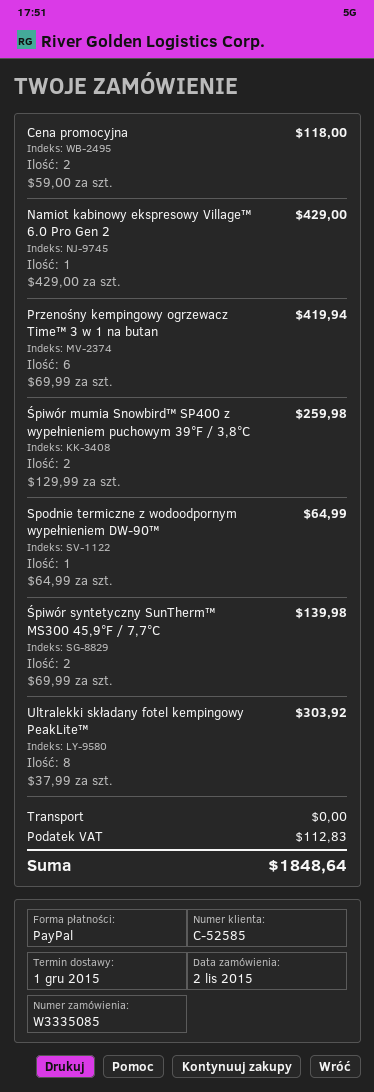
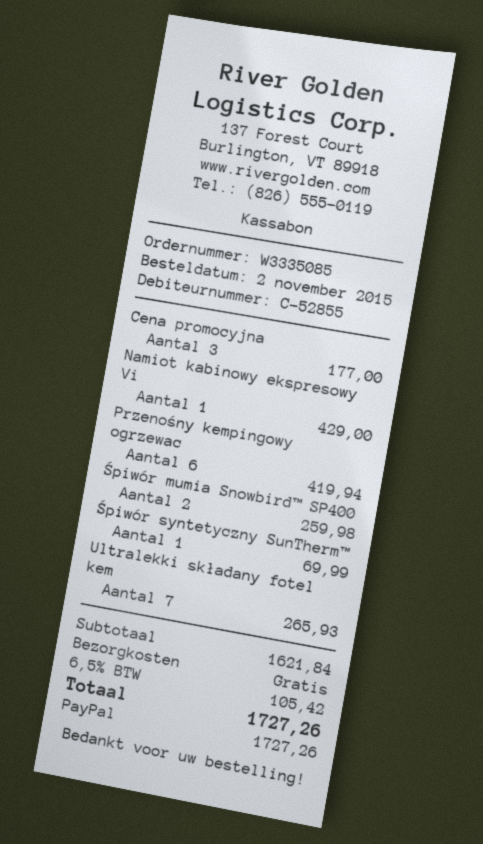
customer number: C-52585 -> C-52855
Cena promocyjna: 2 for 118.00 -> 3 for 177.00
Spodnie termiczne z wodoodpornym wypełnieniem DW-90™: 1 for 64.99 -> none
Śpiwór syntetyczny SunTherm™ MS300 45,9°F / 7,7°C: 2 for 139.98 -> 1 for 69.99
Ultralekki składany fotel kempingowy PeakLite™: 8 for 303.92 -> 7 for 265.93
tax: 112.83 -> 105.42
total: 1848.64 -> 1727.26

